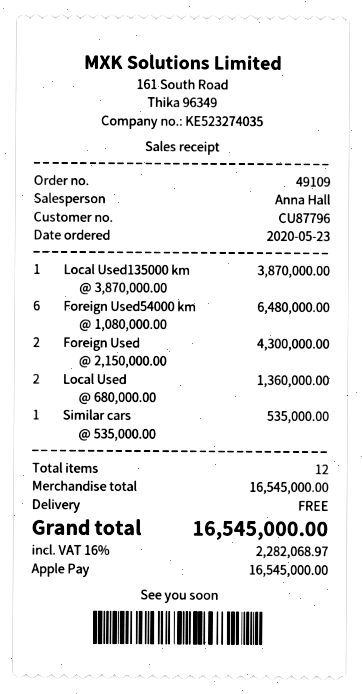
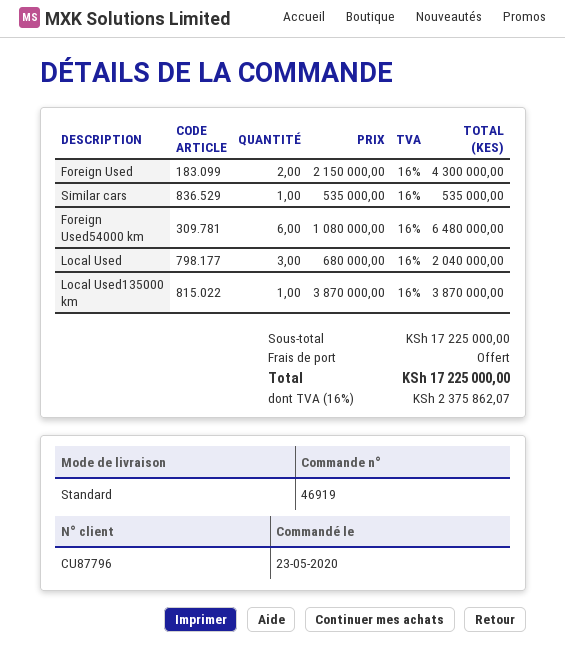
order number: 49109 -> 46919
Local Used: 2 x 680000.00 = 1360000.00 -> 3 x 680000.00 = 2040000.00
subtotal: 16545000.00 -> 17225000.00
tax: 16% = 2282068.97 -> 16% = 2375862.07
total: 16545000.00 -> 17225000.00

